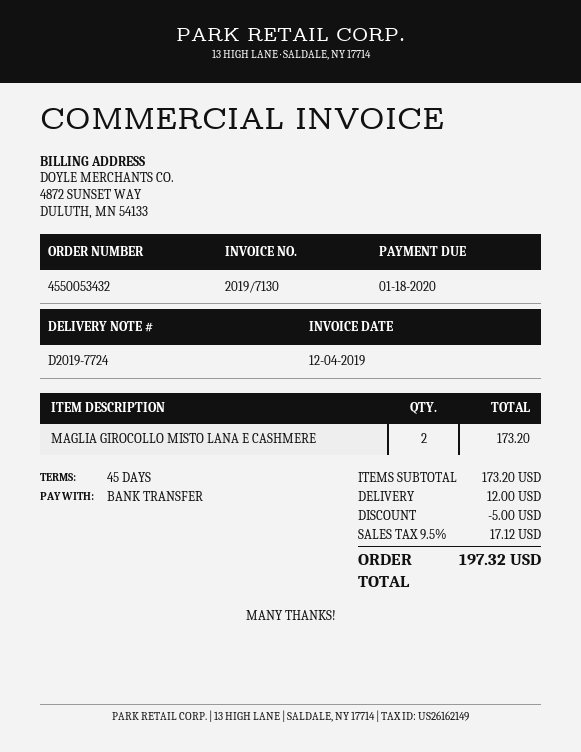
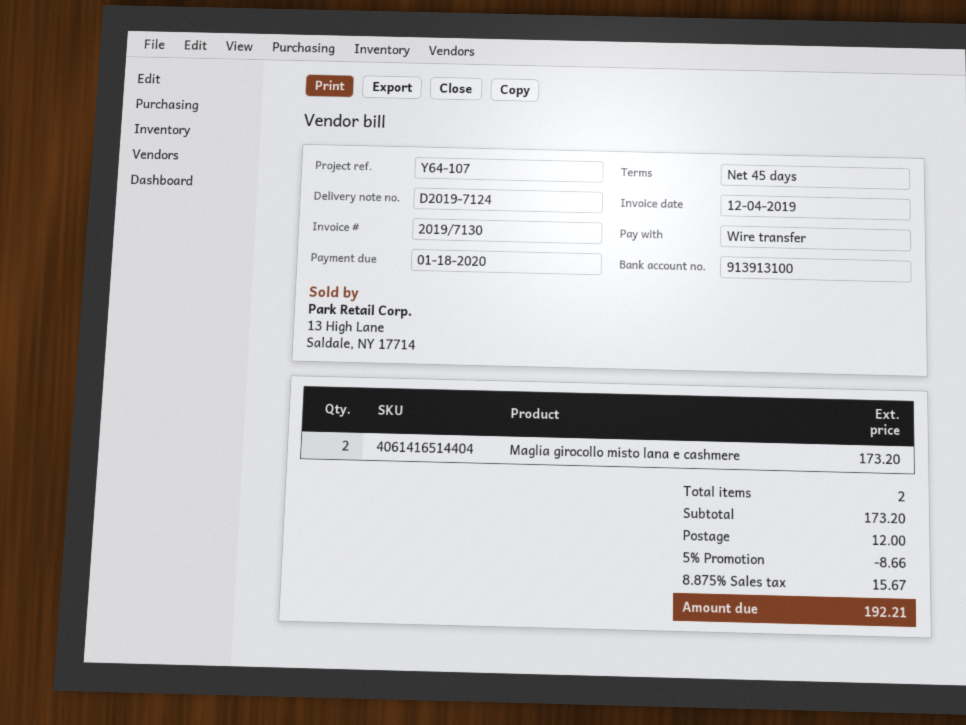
delivery note number: D2019-7724 -> D2019-7124
discount: 5.00 -> 8.66
tax: 9.5% = 17.12 -> 8.875% = 15.67
total: 197.32 -> 192.21

